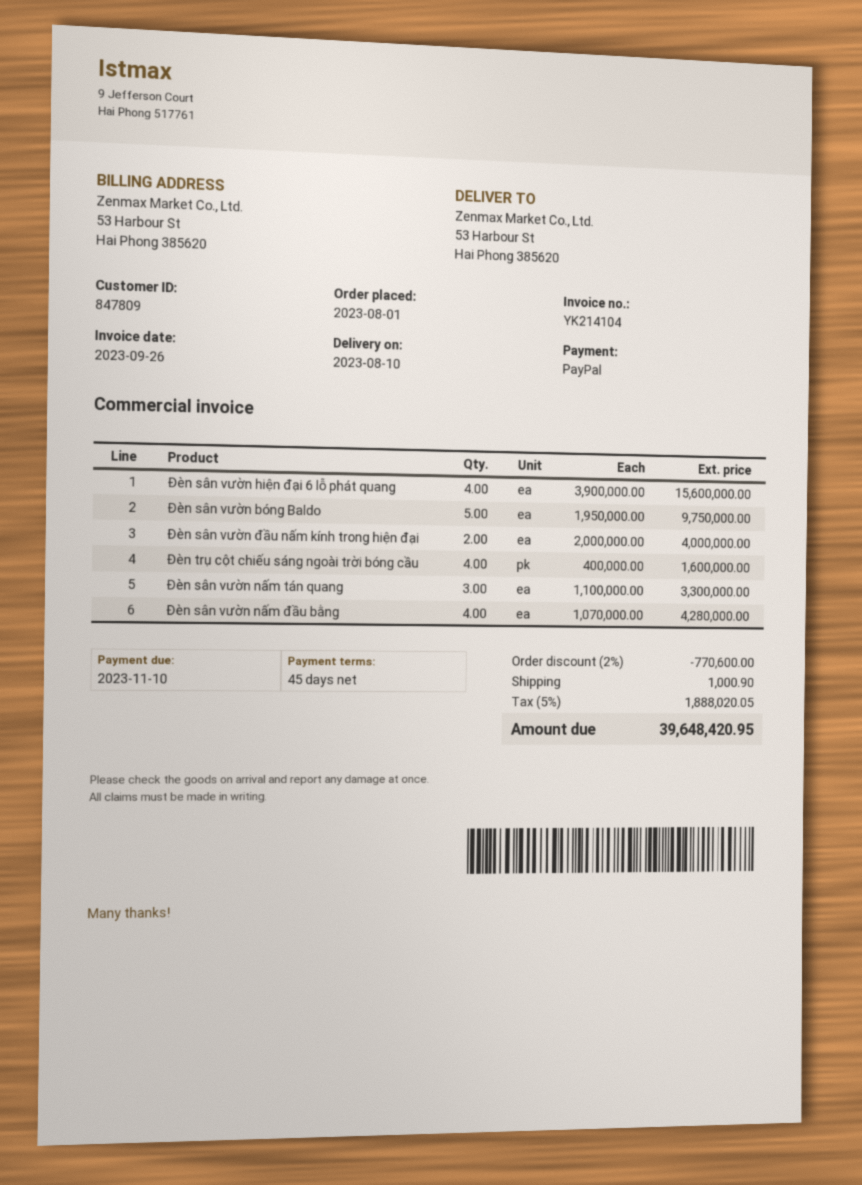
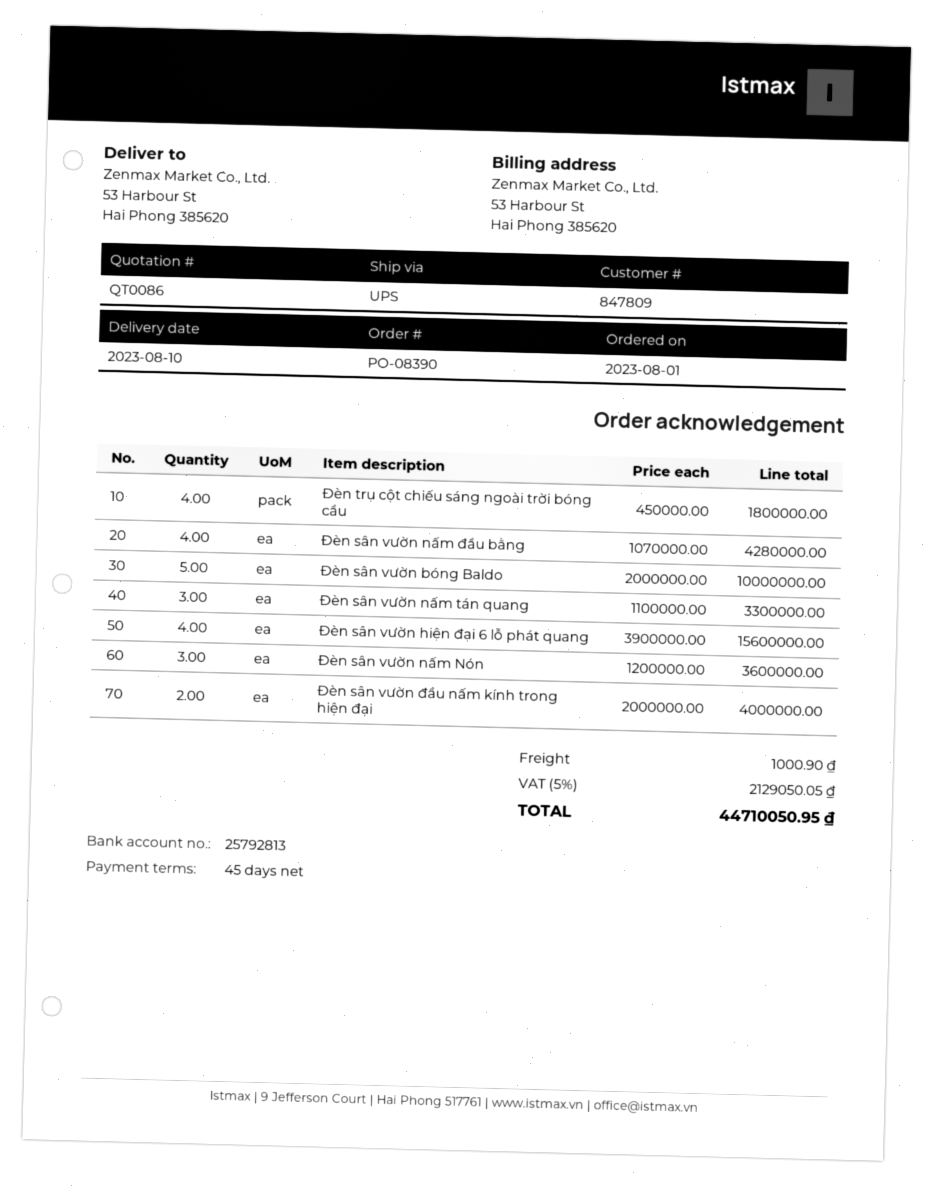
Đèn sân vườn bóng Baldo: 5 x 1950000.00 = 9750000.00 -> 5 x 2000000.00 = 10000000.00
Đèn trụ cột chiếu sáng ngoài trời bóng cầu: 4 x 400000.00 = 1600000.00 -> 4 x 450000.00 = 1800000.00
Đèn sân vườn nấm Nón: none -> 3 x 1200000.00 = 3600000.00
discount: 2% = 770600.00 -> none
tax: 5% = 1888020.05 -> 5% = 2129050.05
total: 39648420.95 -> 44710050.95

